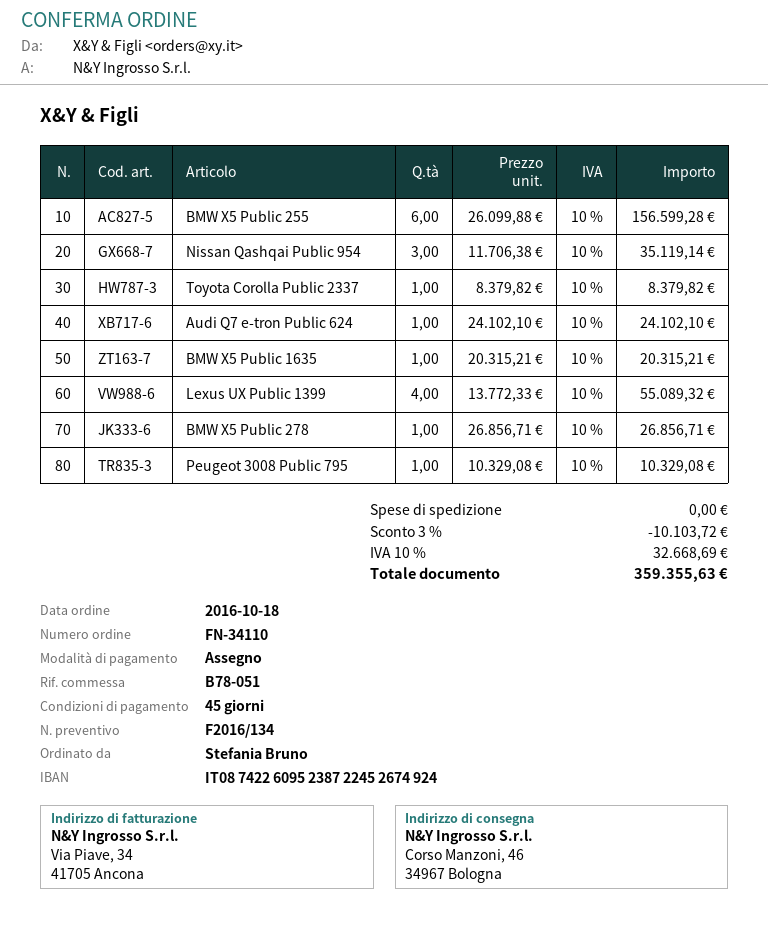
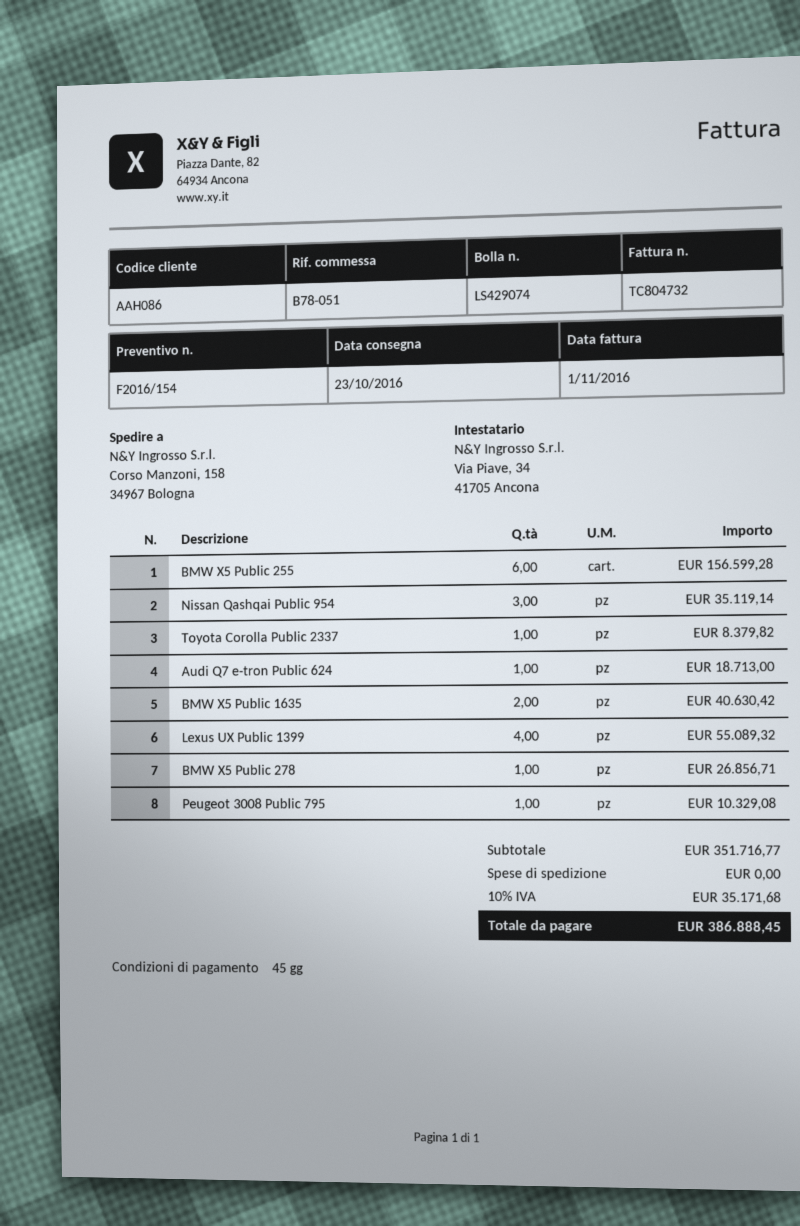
quote number: F2016/134 -> F2016/154
ship to: Corso Manzoni, 46, 34967 Bologna -> Corso Manzoni, 158, 34967 Bologna
Audi Q7 e-tron Public 624: 1 for 24102.10 -> 1 for 18713.00
BMW X5 Public 1635: 1 for 20315.21 -> 2 for 40630.42
discount: 3% = 10103.72 -> none
tax: 10% = 32668.69 -> 10% = 35171.68
total: 359355.63 -> 386888.45

